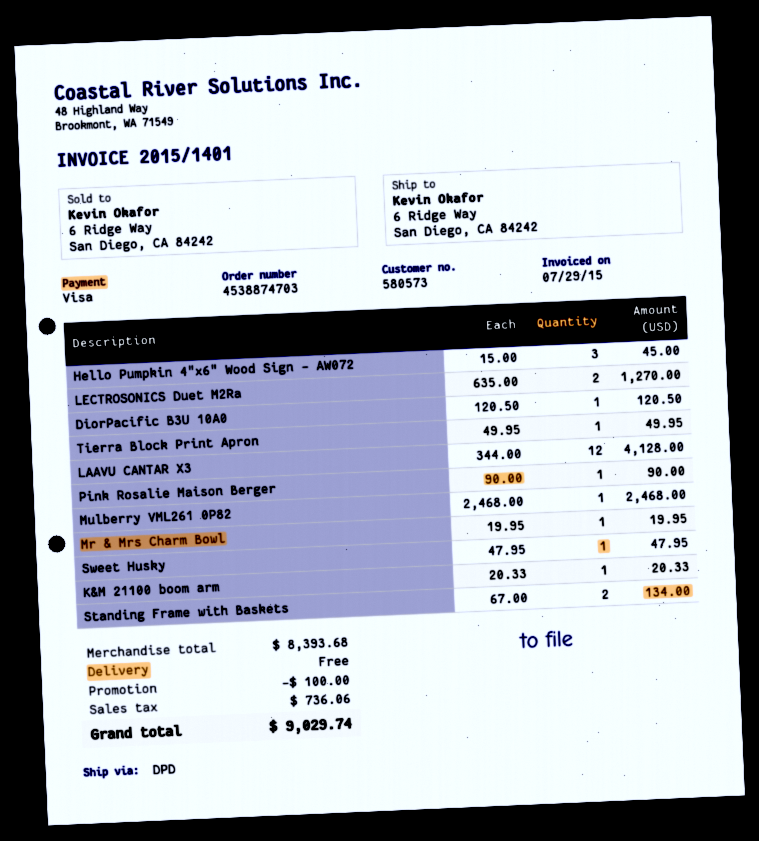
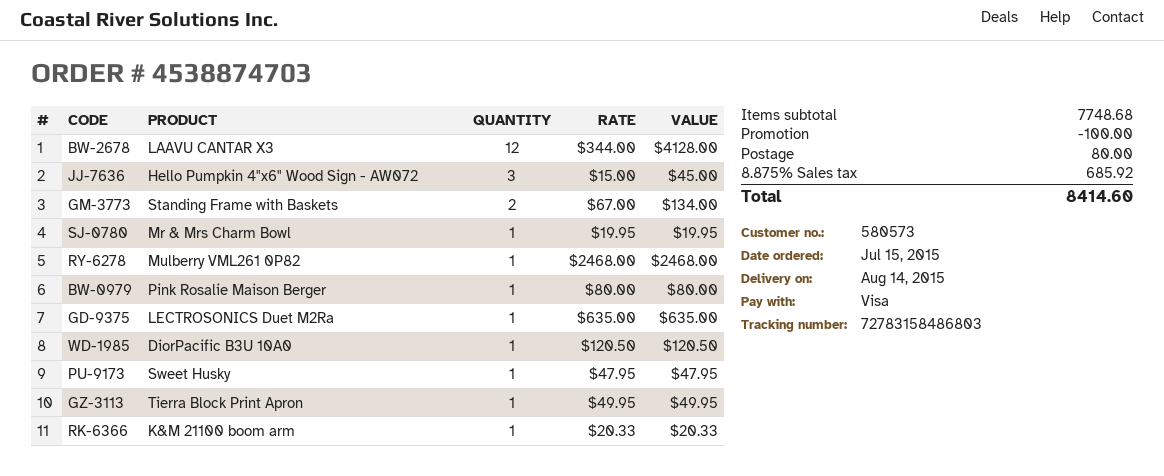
LECTROSONICS Duet M2Ra: 2 x 635.00 = 1270.00 -> 1 x 635.00 = 635.00
Pink Rosalie Maison Berger: 1 x 90.00 = 90.00 -> 1 x 80.00 = 80.00
subtotal: 8393.68 -> 7748.68
shipping: 0.00 -> 80.00
tax: 736.06 -> 685.92
total: 9029.74 -> 8414.60

